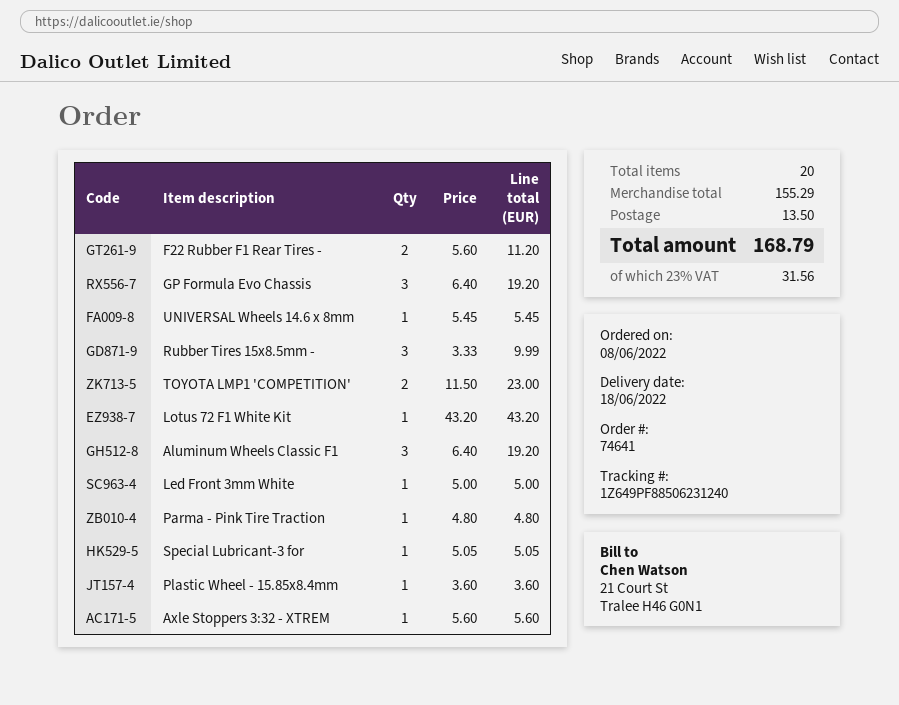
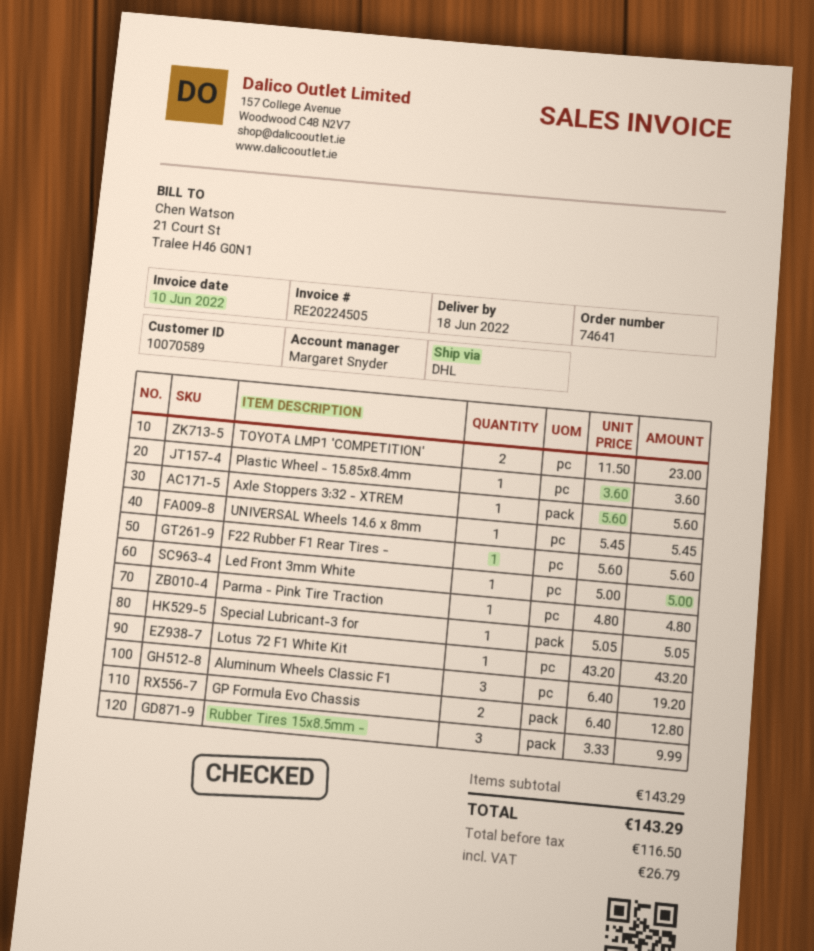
F22 Rubber F1 Rear Tires -: 2 x 5.60 = 11.20 -> 1 x 5.60 = 5.60
GP Formula Evo Chassis: 3 x 6.40 = 19.20 -> 2 x 6.40 = 12.80
subtotal: 155.29 -> 143.29
shipping: 13.50 -> none
tax: 31.56 -> 26.79
total: 168.79 -> 143.29

